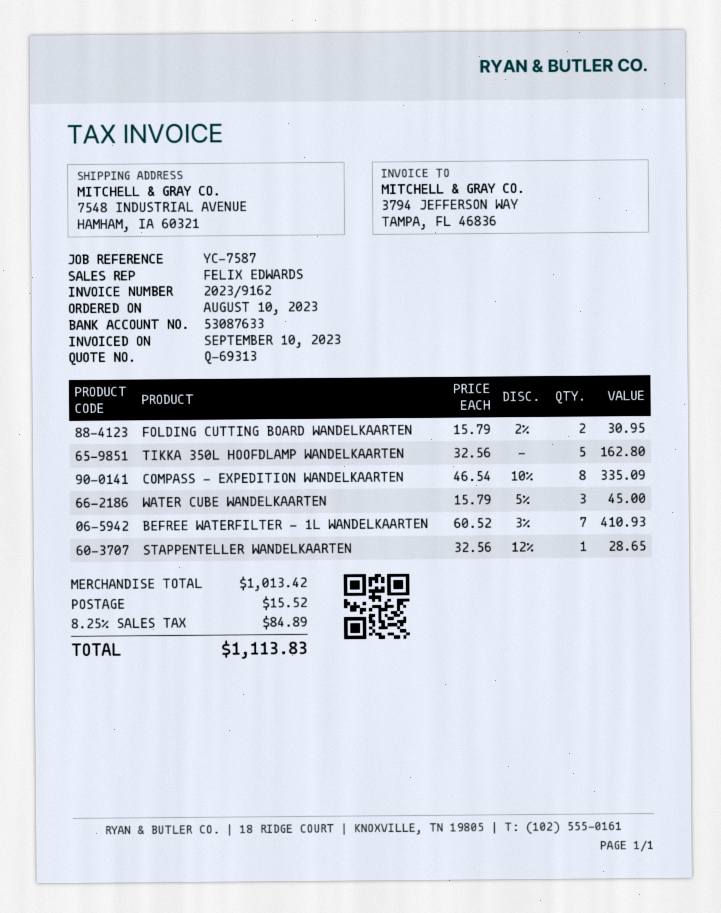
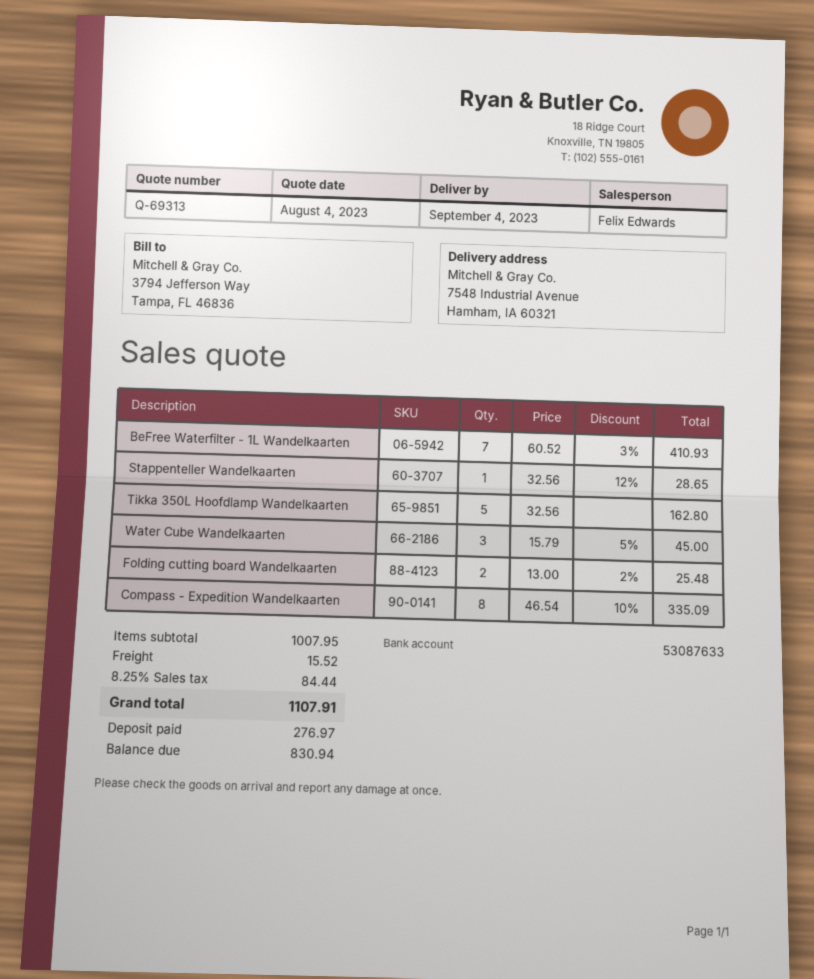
FOLDING CUTTING BOARD WANDELKAARTEN: 2 x 15.79 - 2% = 30.95 -> 2 x 13.00 - 2% = 25.48
subtotal: 1013.42 -> 1007.95
tax: 8.25% = 84.89 -> 8.25% = 84.44
total: 1113.83 -> 1107.91

